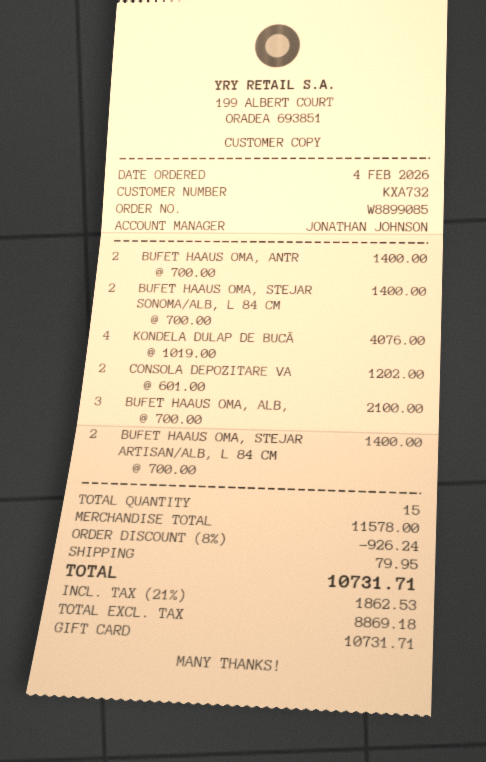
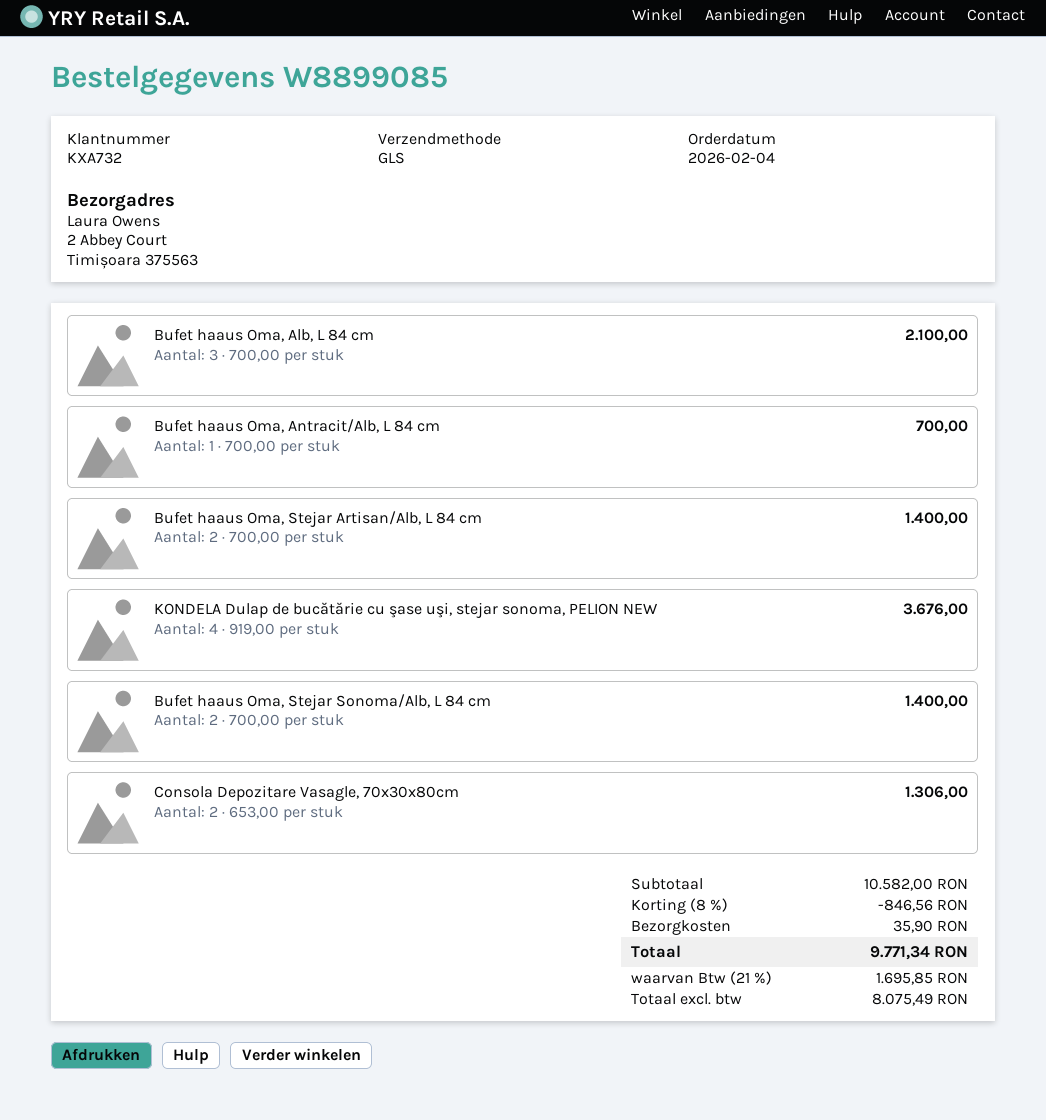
BUFET HAAUS OMA, ANTR: 2 x 700.00 = 1400.00 -> 1 x 700.00 = 700.00
KONDELA DULAP DE BUCĂ: 4 x 1019.00 = 4076.00 -> 4 x 919.00 = 3676.00
CONSOLA DEPOZITARE VA: 2 x 601.00 = 1202.00 -> 2 x 653.00 = 1306.00
subtotal: 11578.00 -> 10582.00
discount: 8% = 926.24 -> 8% = 846.56
shipping: 79.95 -> 35.90
net: 8869.18 -> 8075.49
tax: 21% = 1862.53 -> 21% = 1695.85
total: 10731.71 -> 9771.34

